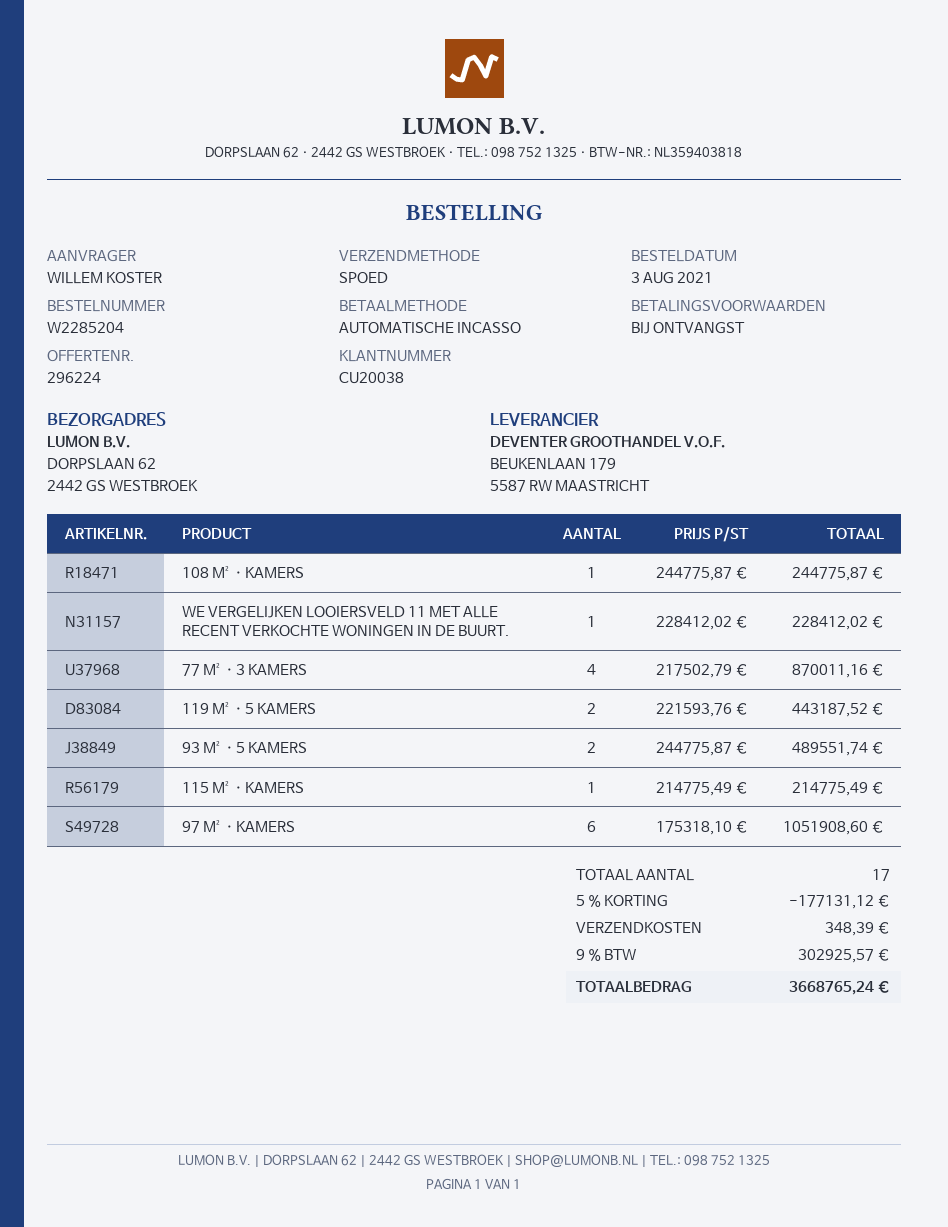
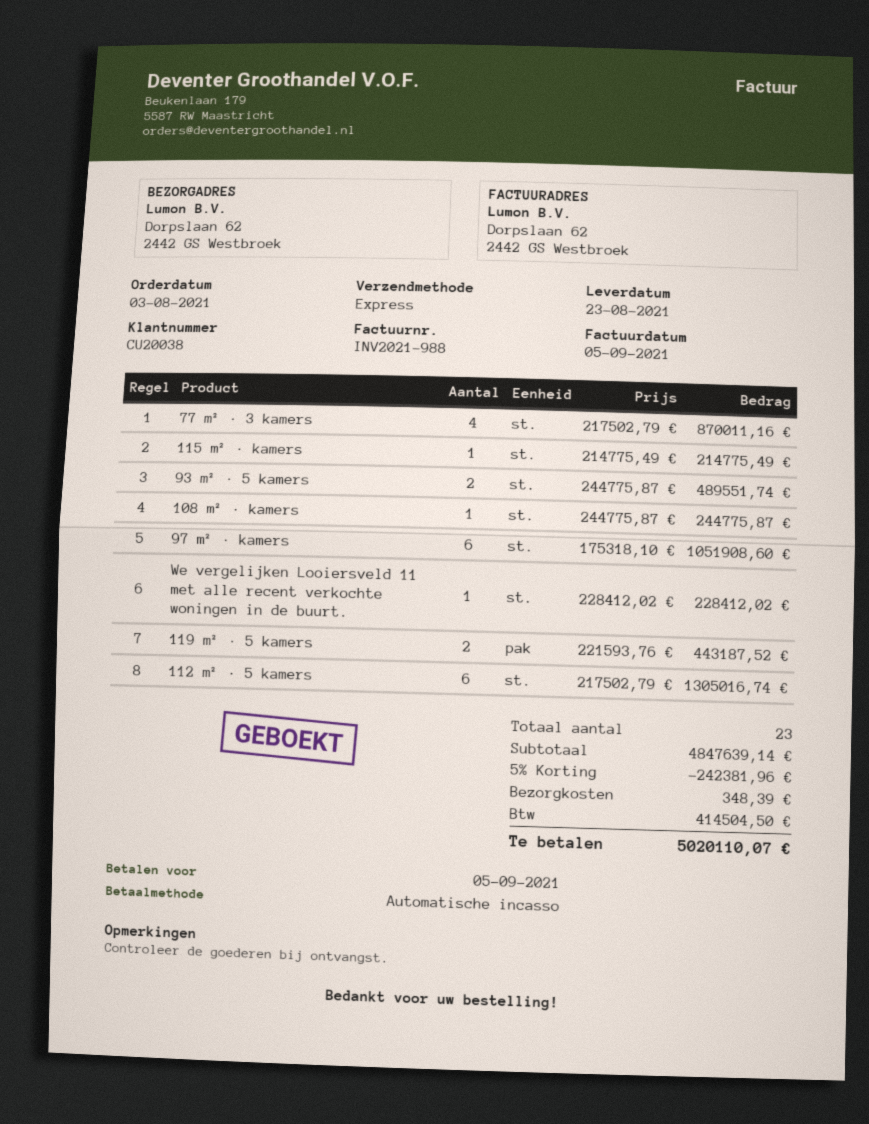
112 m² · 5 kamers: none -> 6 x 217502.79 = 1305016.74
total quantity: 17 -> 23
discount: 5% = 177131.12 -> 5% = 242381.96
tax: 302925.57 -> 414504.50
total: 3668765.24 -> 5020110.07

